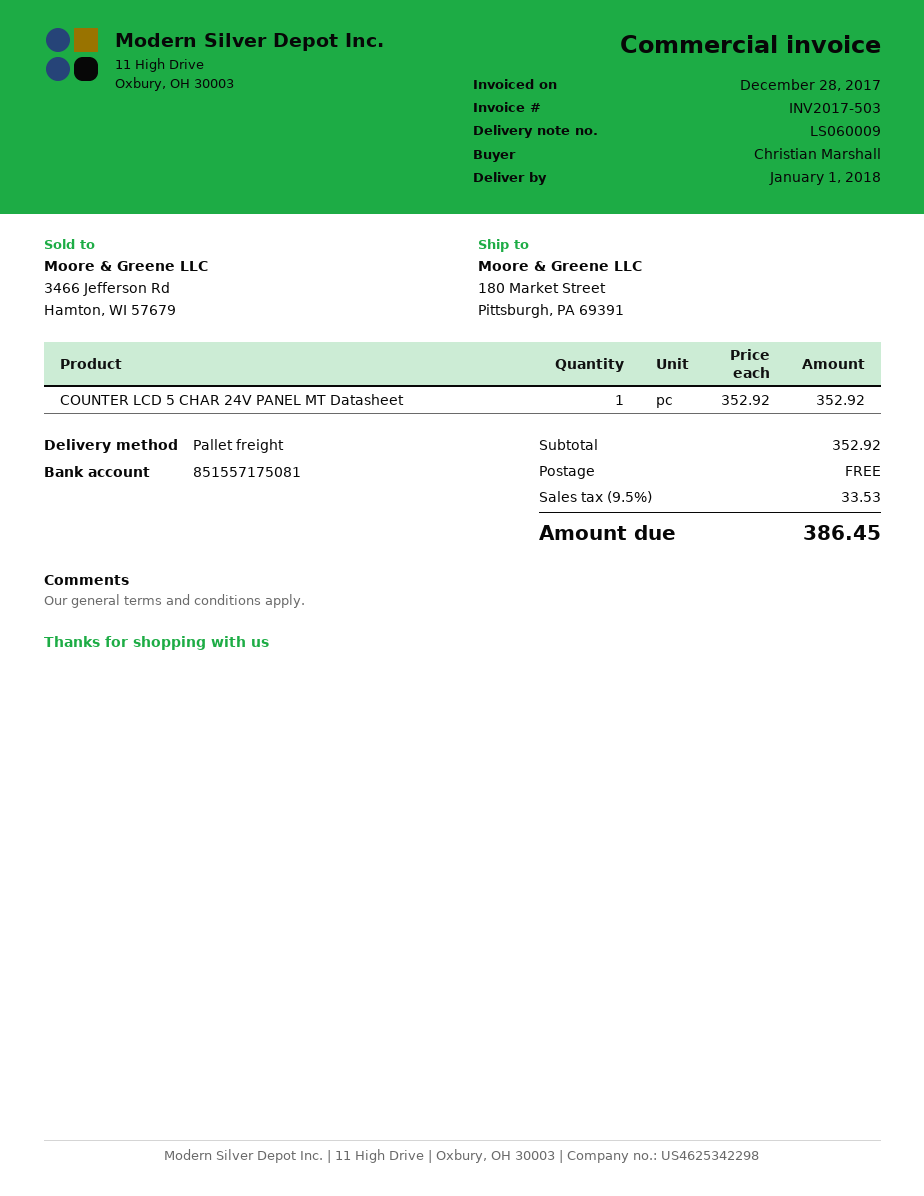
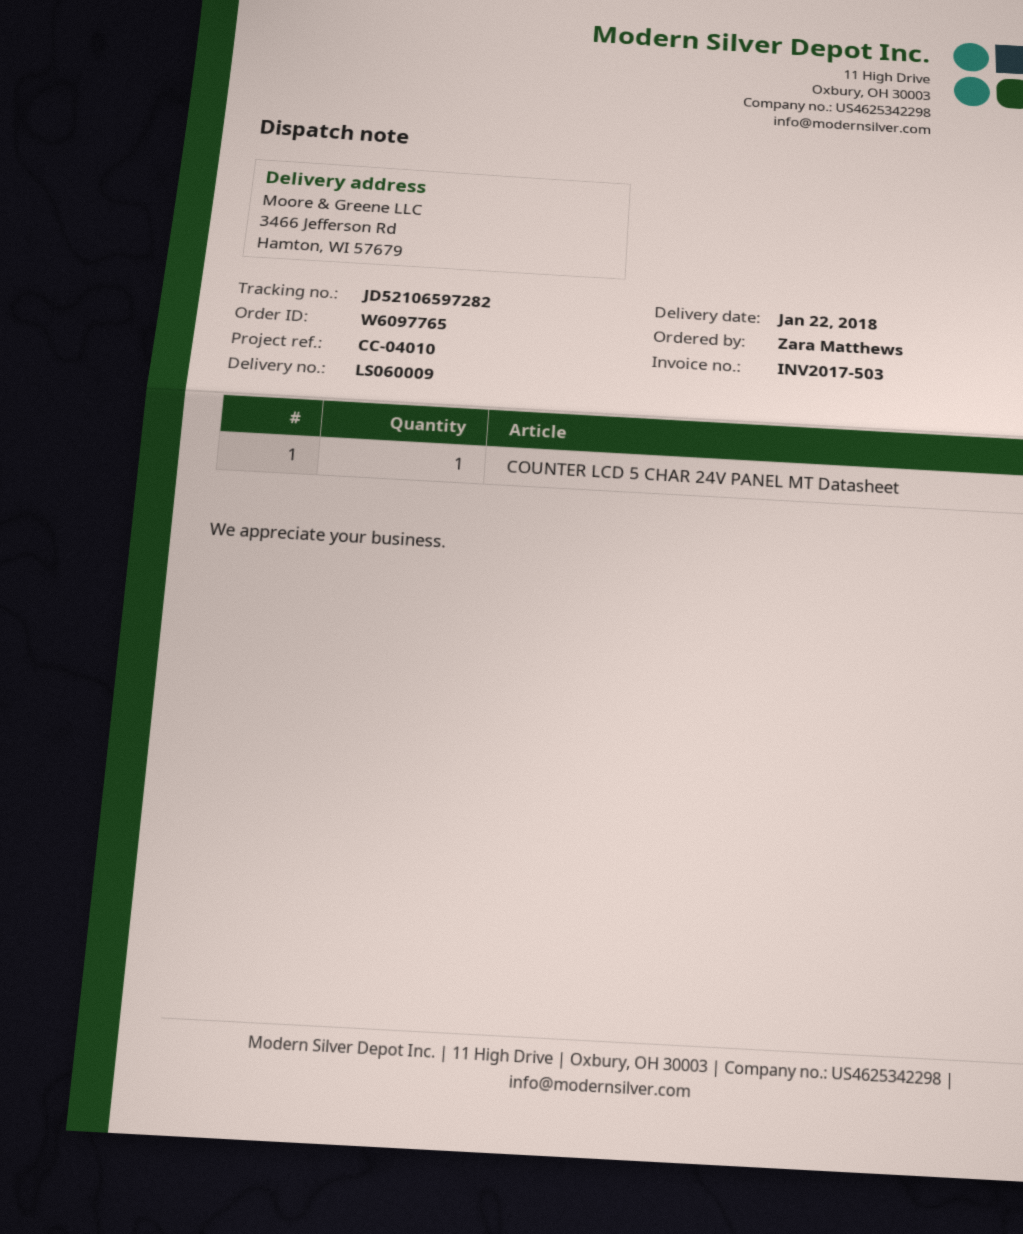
delivery date: 2018-01-01 -> 2018-01-22
ordered by: Christian Marshall -> Zara Matthews
ship to: 180 Market Street, Pittsburgh, PA 69391 -> 3466 Jefferson Rd, Hamton, WI 57679

